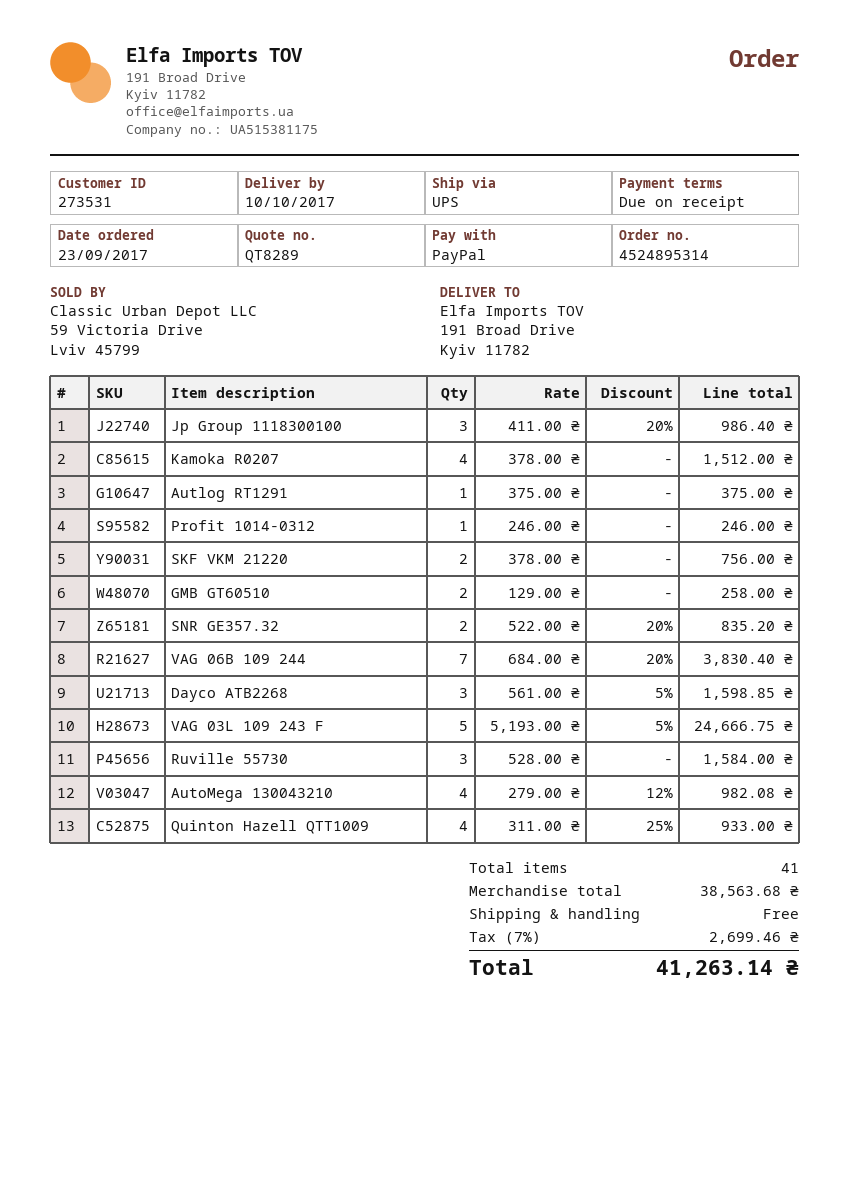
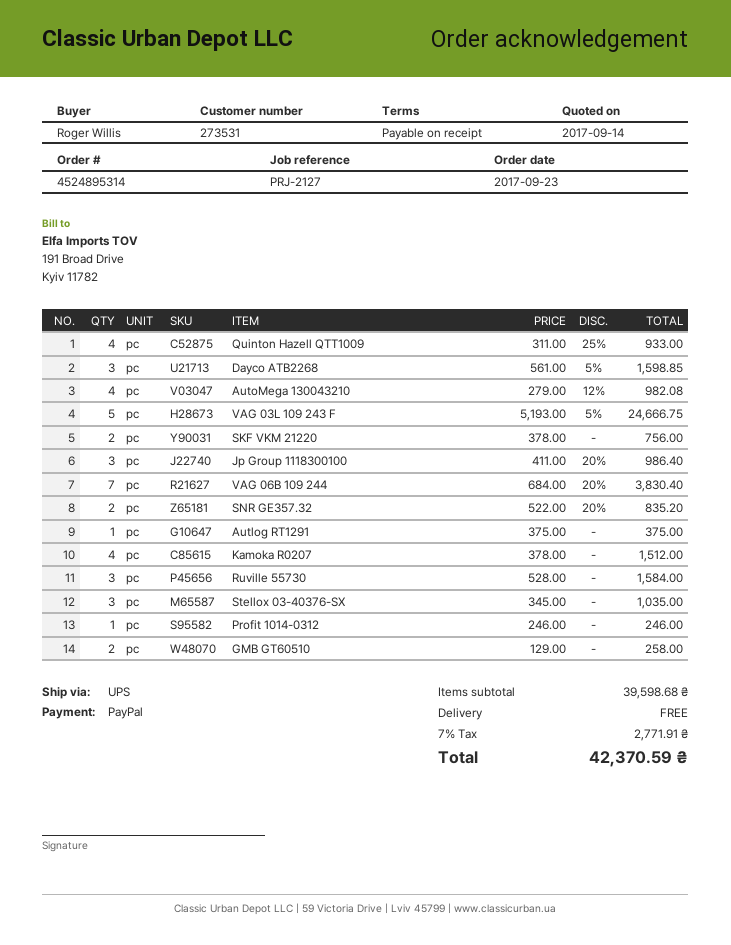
Stellox 03-40376-SX: none -> 3 x 345.00 = 1035.00
subtotal: 38563.68 -> 39598.68
tax: 7% = 2699.46 -> 7% = 2771.91
total: 41263.14 -> 42370.59

